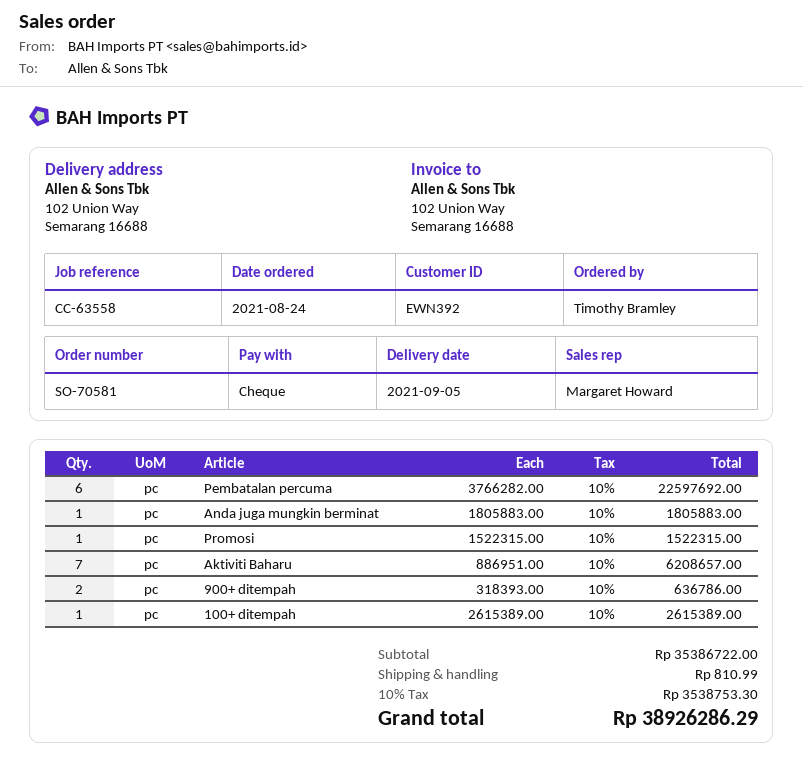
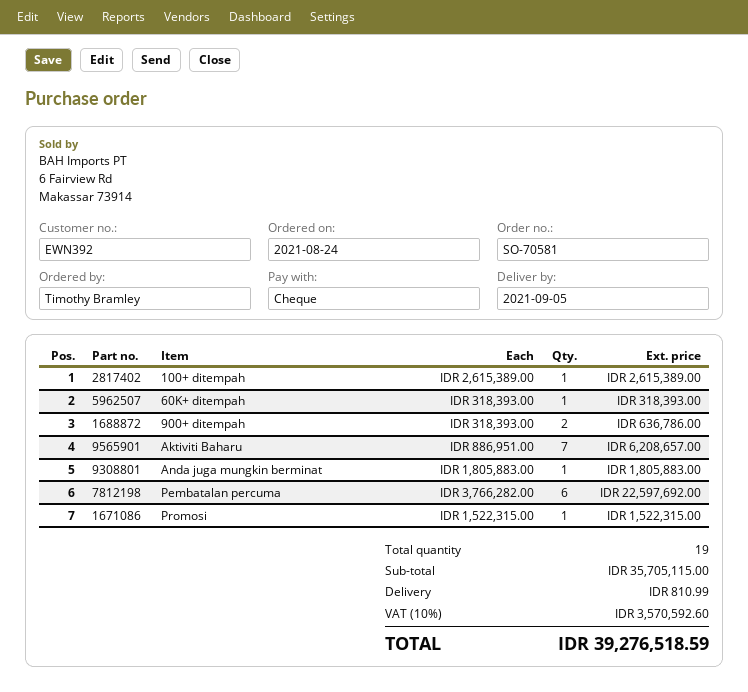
60K+ ditempah: none -> 1 x 318393.00 = 318393.00
subtotal: 35386722.00 -> 35705115.00
tax: 10% = 3538753.30 -> 10% = 3570592.60
total: 38926286.29 -> 39276518.59

